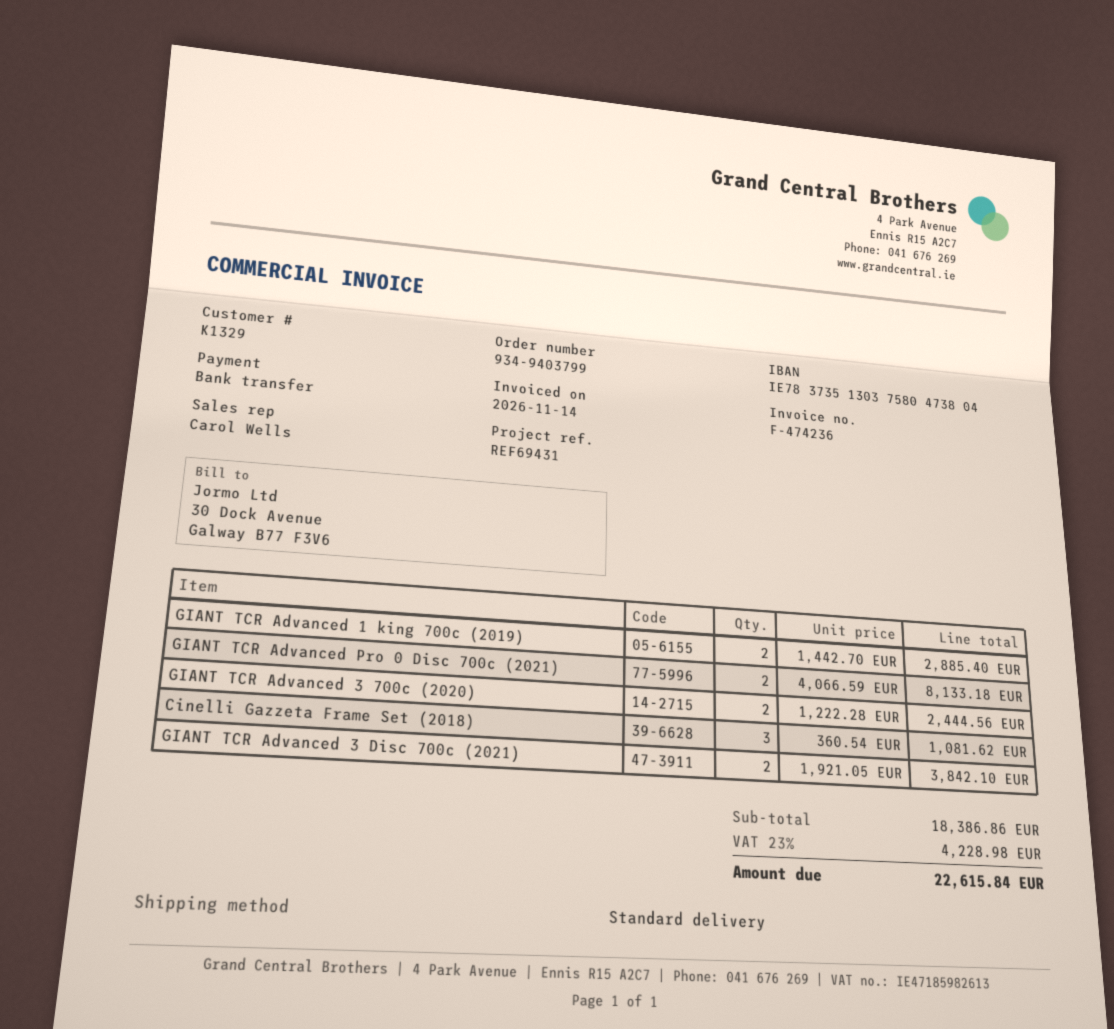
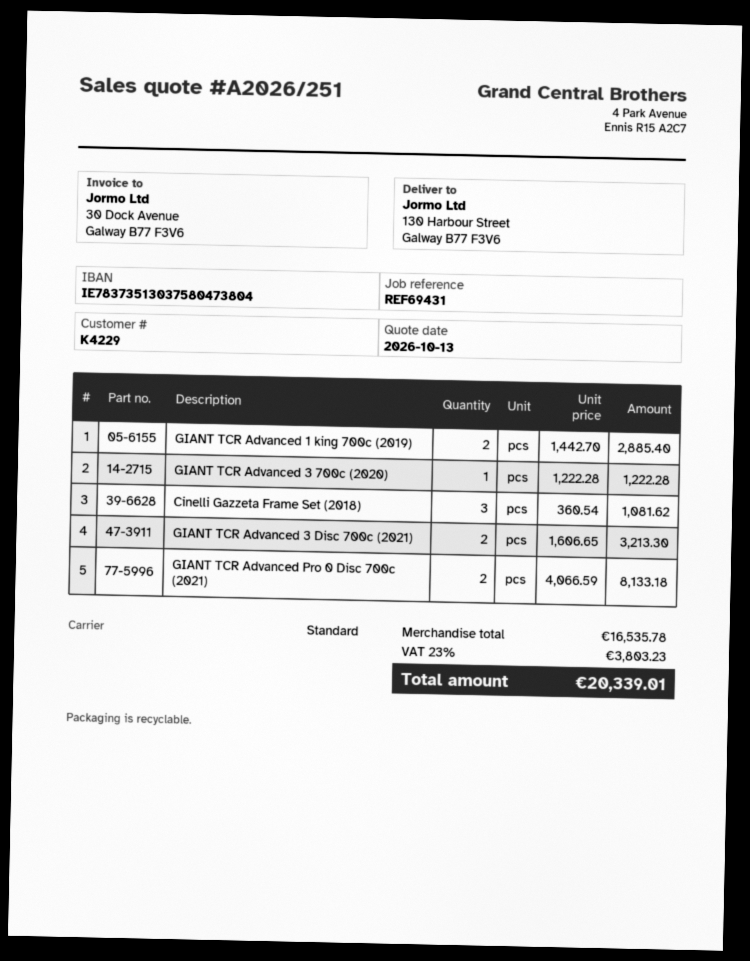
customer number: K1329 -> K4229
GIANT TCR Advanced 3 700c (2020): 2 x 1222.28 = 2444.56 -> 1 x 1222.28 = 1222.28
GIANT TCR Advanced 3 Disc 700c (2021): 2 x 1921.05 = 3842.10 -> 2 x 1606.65 = 3213.30
subtotal: 18386.86 -> 16535.78
tax: 23% = 4228.98 -> 23% = 3803.23
total: 22615.84 -> 20339.01

